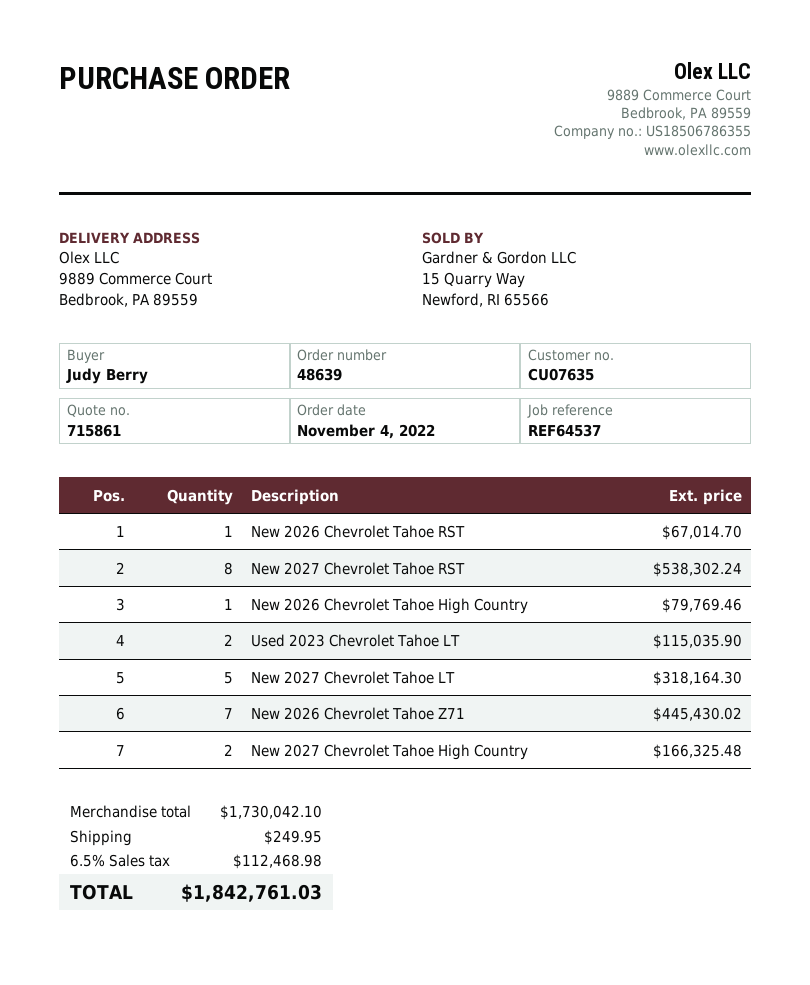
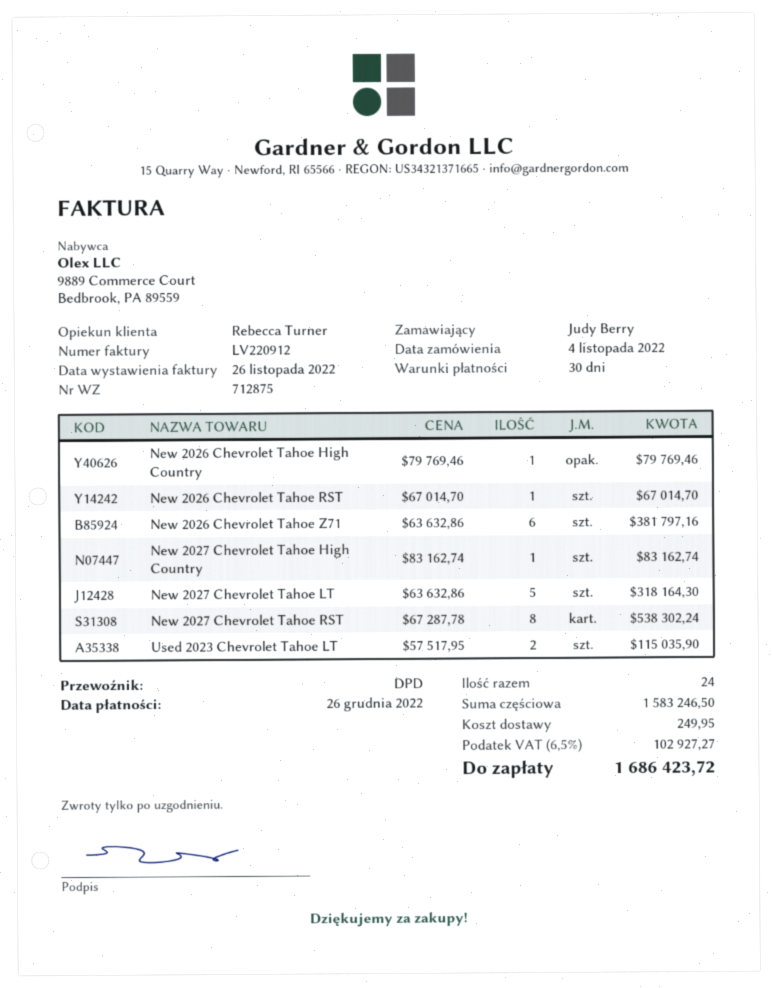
New 2026 Chevrolet Tahoe Z71: 7 for 445430.02 -> 6 for 381797.16
New 2027 Chevrolet Tahoe High Country: 2 for 166325.48 -> 1 for 83162.74
subtotal: 1730042.10 -> 1583246.50
tax: 6.5% = 112468.98 -> 6.5% = 102927.27
total: 1842761.03 -> 1686423.72

